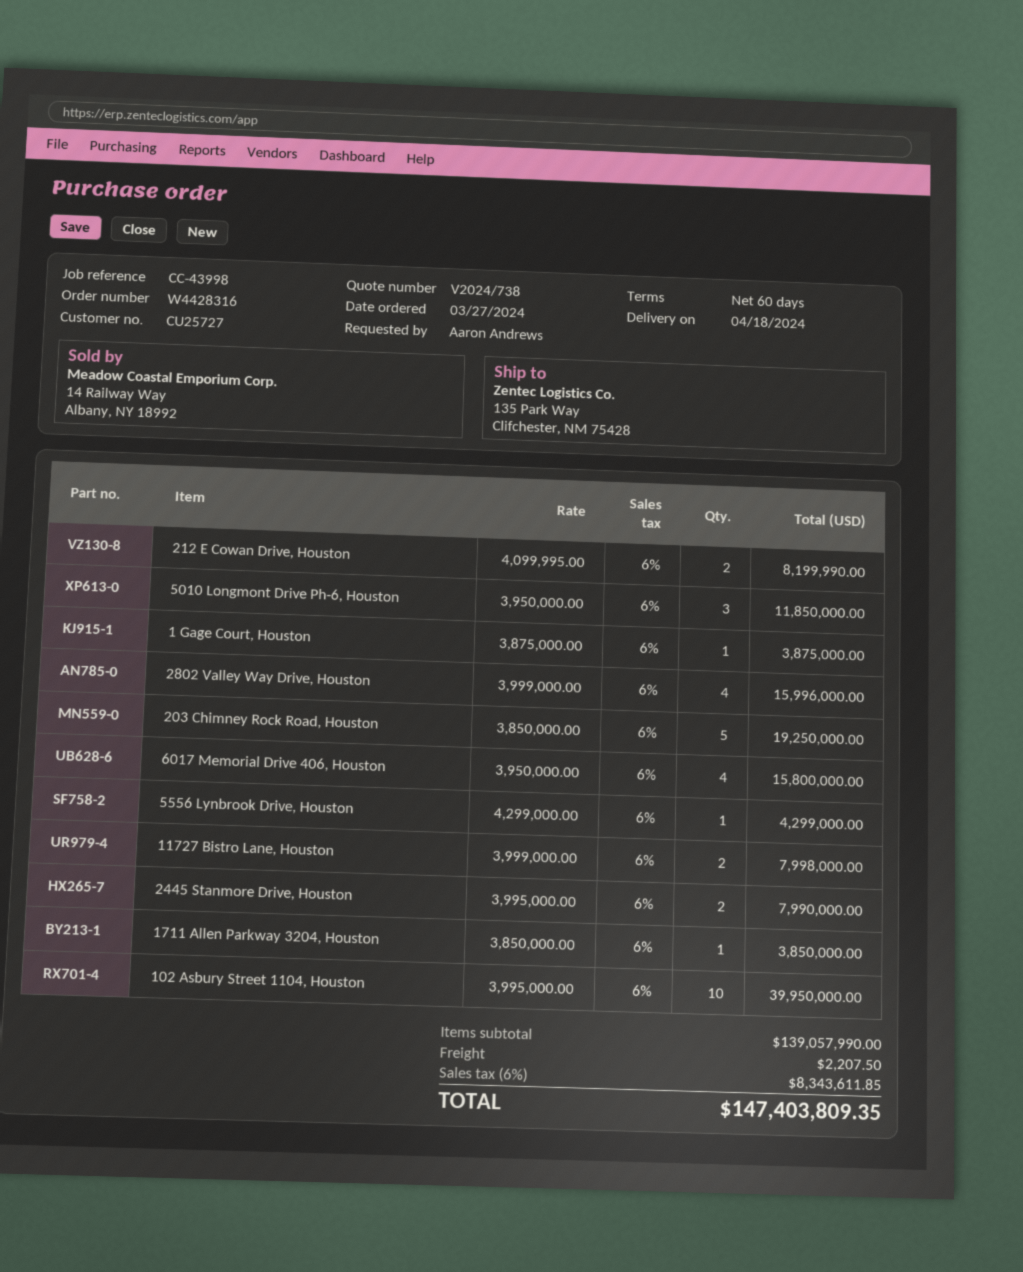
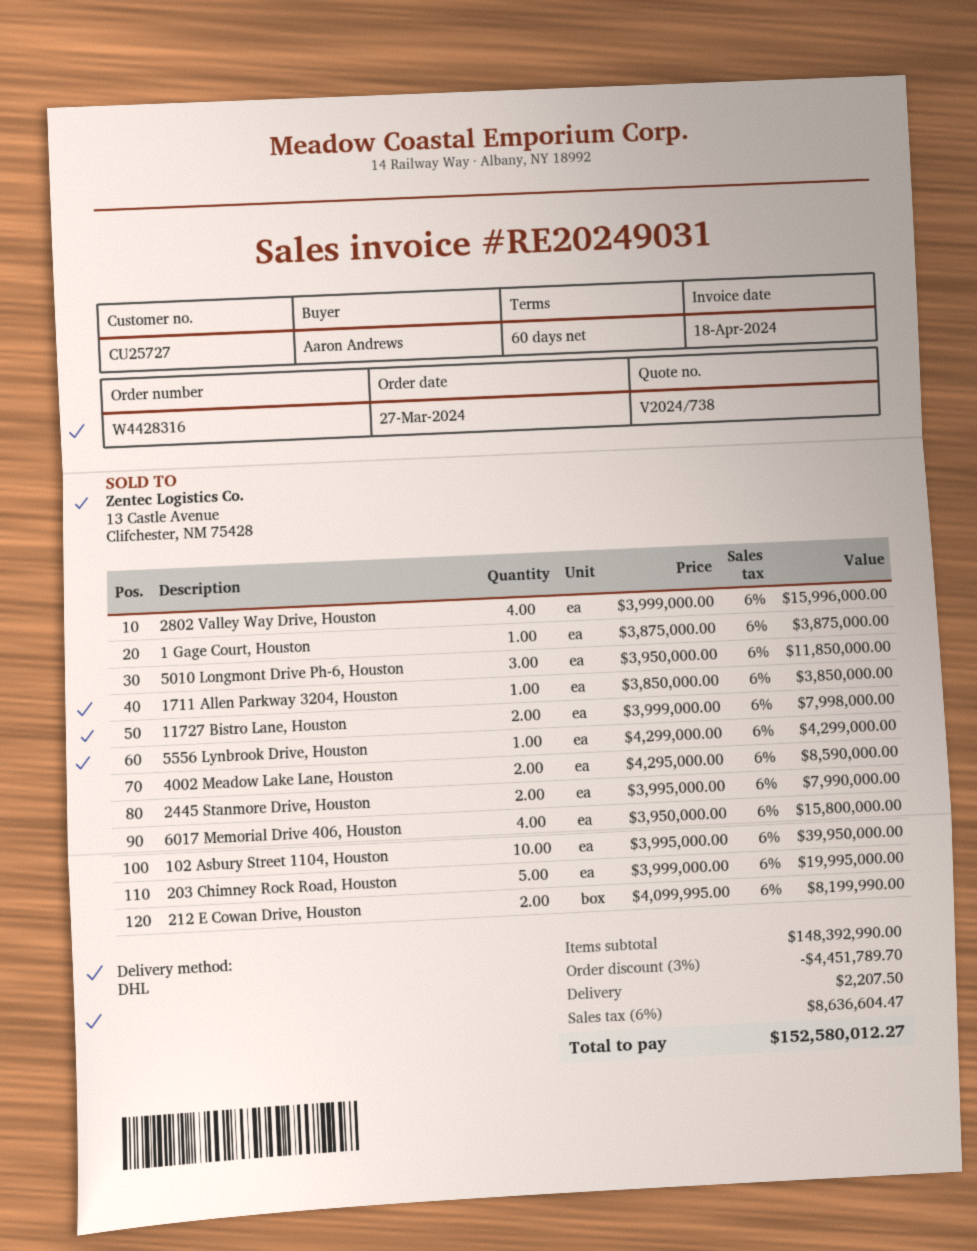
203 Chimney Rock Road, Houston: 5 x 3850000.00 = 19250000.00 -> 5 x 3999000.00 = 19995000.00
4002 Meadow Lake Lane, Houston: none -> 2 x 4295000.00 = 8590000.00
subtotal: 139057990.00 -> 148392990.00
discount: none -> 3% = 4451789.70
tax: 6% = 8343611.85 -> 6% = 8636604.47
total: 147403809.35 -> 152580012.27

